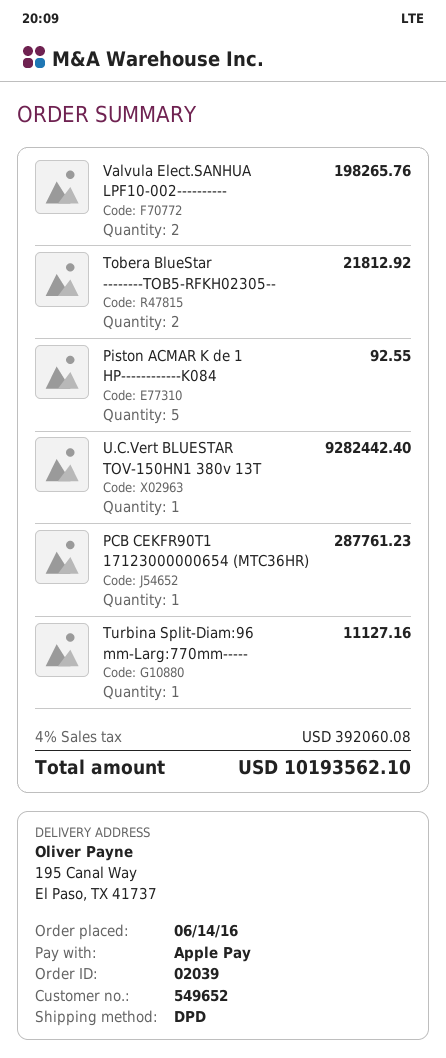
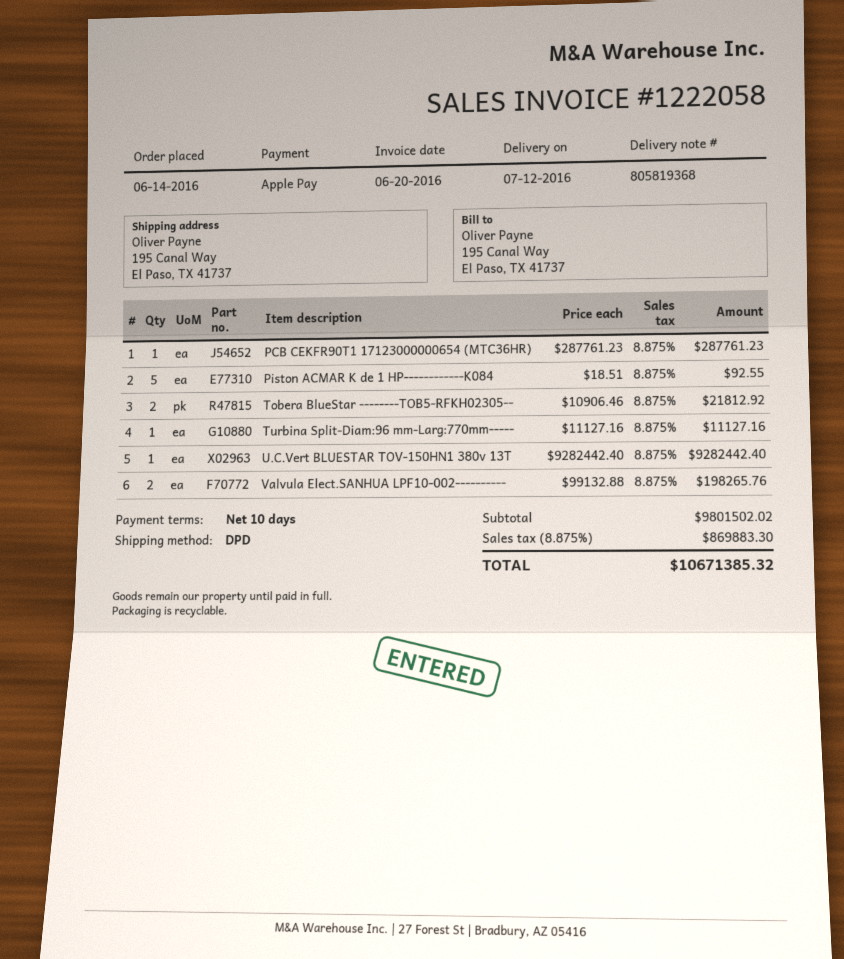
tax: 4% = 392060.08 -> 8.875% = 869883.30
total: 10193562.10 -> 10671385.32

